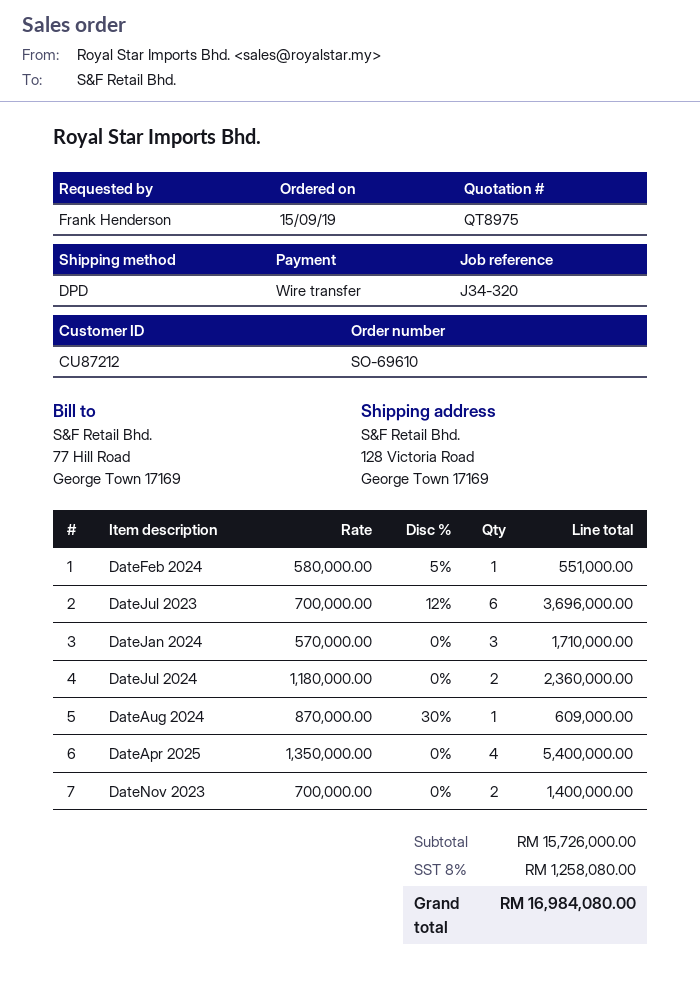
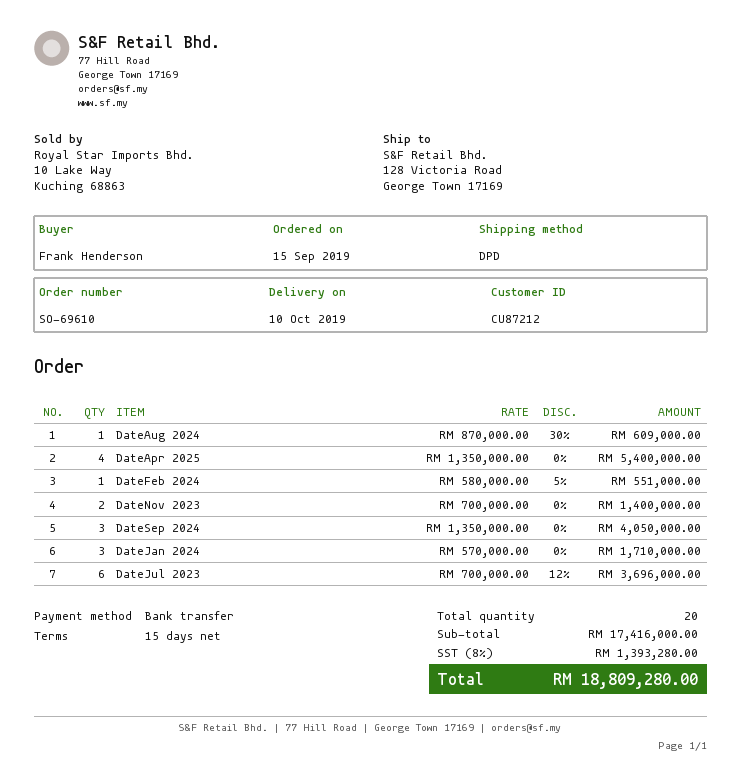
DateJul 2024: 2 x 1180000.00 = 2360000.00 -> none
DateSep 2024: none -> 3 x 1350000.00 = 4050000.00
subtotal: 15726000.00 -> 17416000.00
tax: 8% = 1258080.00 -> 8% = 1393280.00
total: 16984080.00 -> 18809280.00

